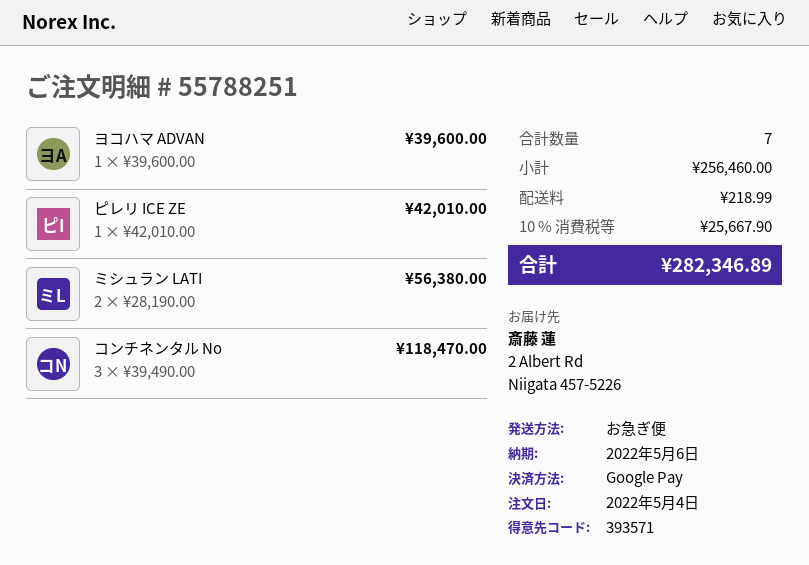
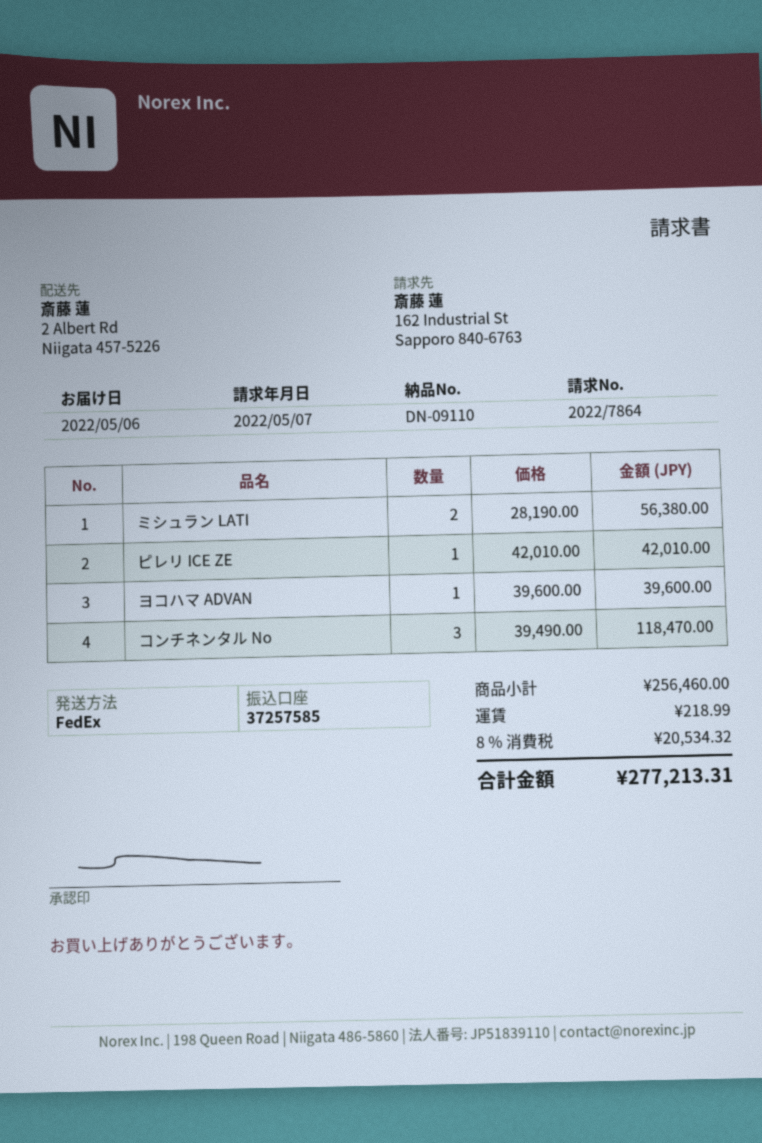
shipping method: express -> FedEx
tax: 10% = 25667.90 -> 8% = 20534.32
total: 282346.89 -> 277213.31

